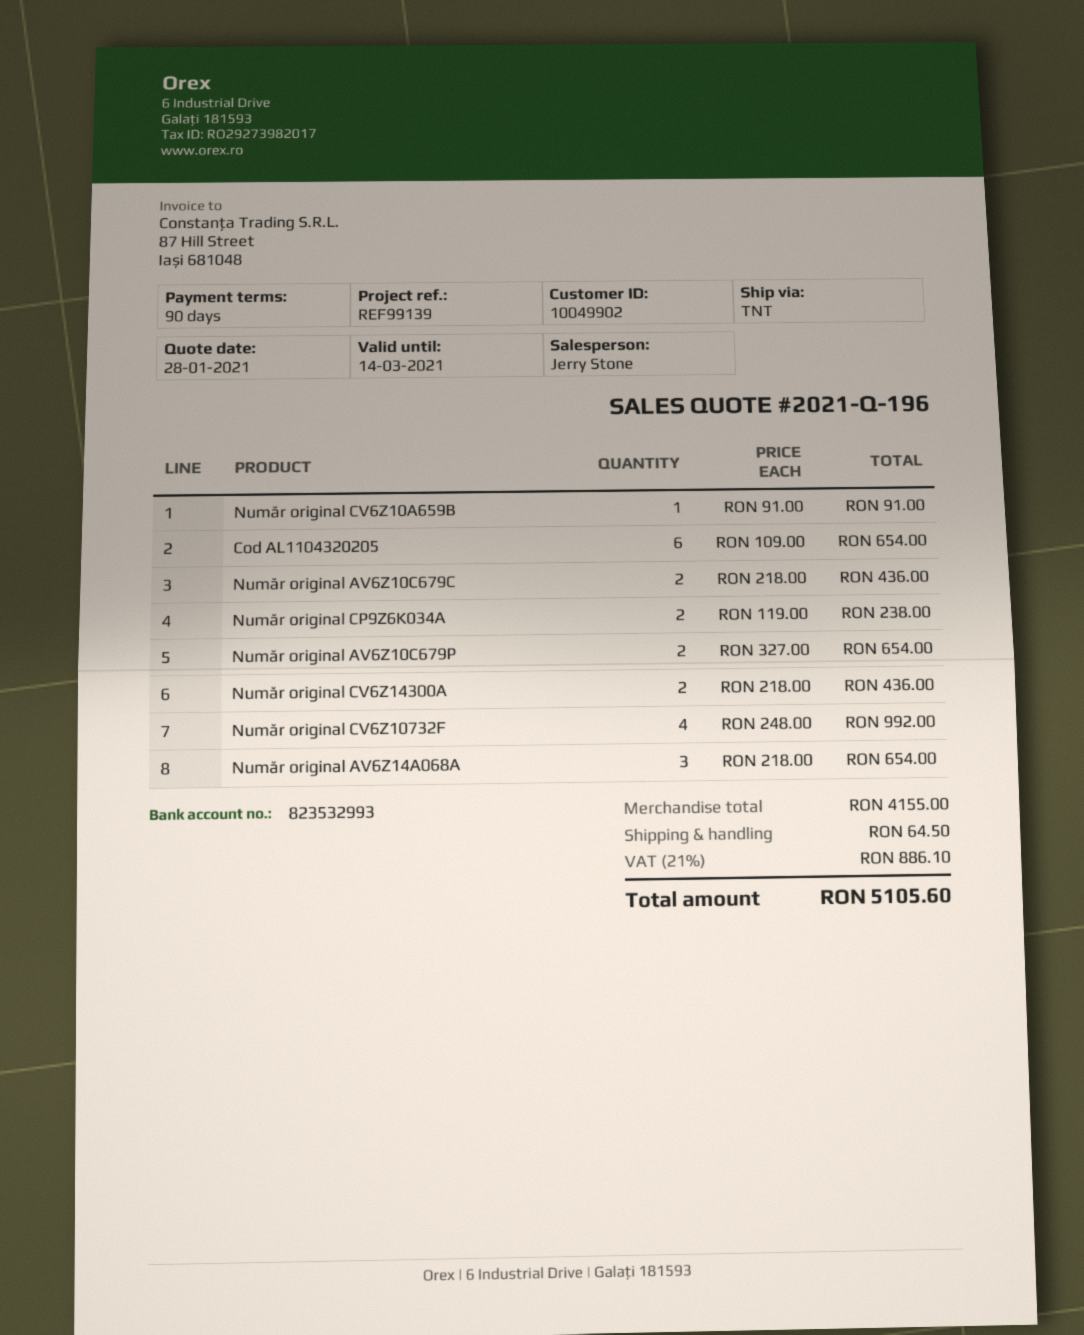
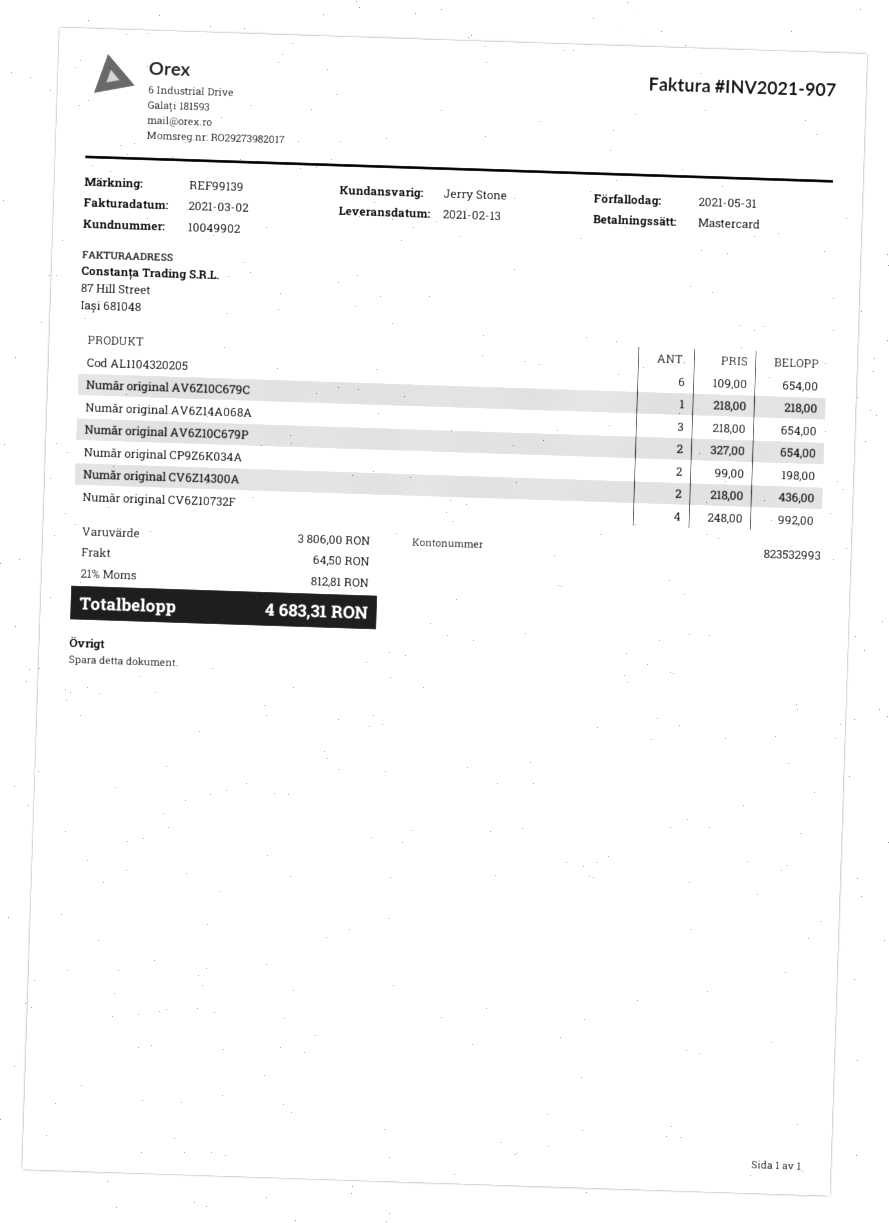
Număr original CV6Z10A659B: 1 x 91.00 = 91.00 -> none
Număr original AV6Z10C679C: 2 x 218.00 = 436.00 -> 1 x 218.00 = 218.00
Număr original CP9Z6K034A: 2 x 119.00 = 238.00 -> 2 x 99.00 = 198.00
subtotal: 4155.00 -> 3806.00
tax: 21% = 886.10 -> 21% = 812.81
total: 5105.60 -> 4683.31

